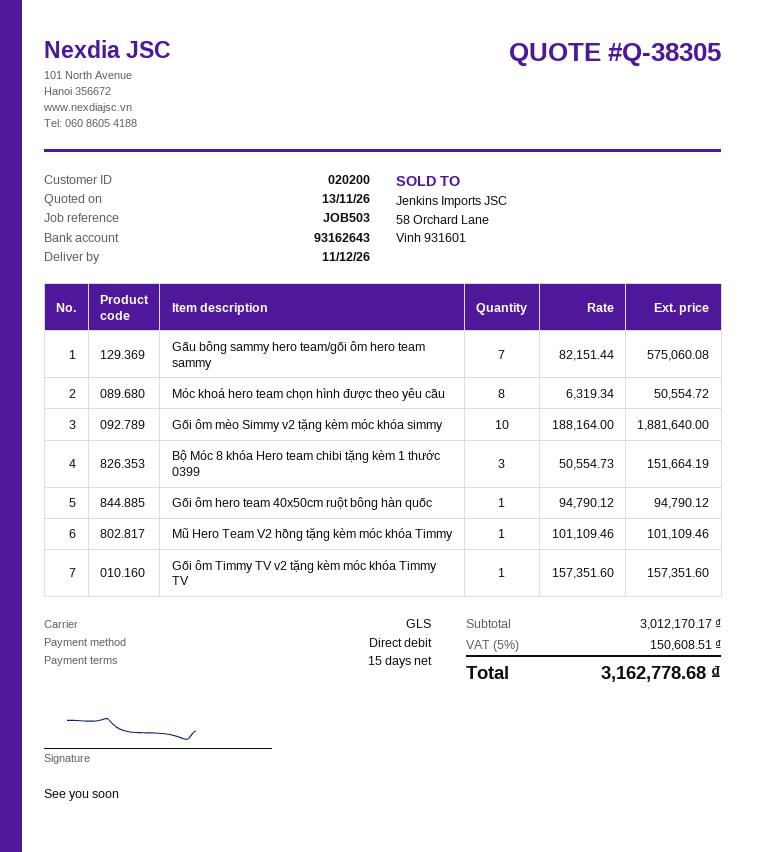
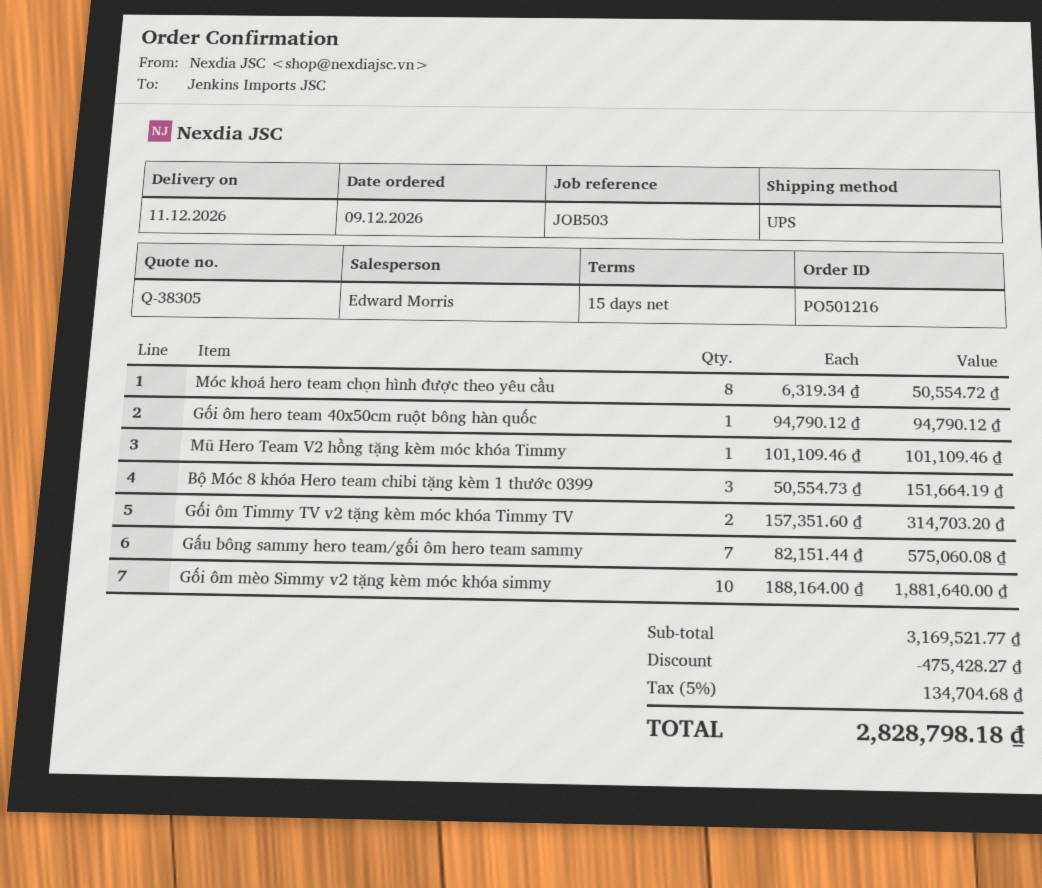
shipping method: GLS -> UPS
Gối ôm Timmy TV v2 tặng kèm móc khóa Timmy TV: 1 x 157351.60 = 157351.60 -> 2 x 157351.60 = 314703.20
subtotal: 3012170.17 -> 3169521.77
discount: none -> 475428.27
tax: 5% = 150608.51 -> 5% = 134704.68
total: 3162778.68 -> 2828798.18

